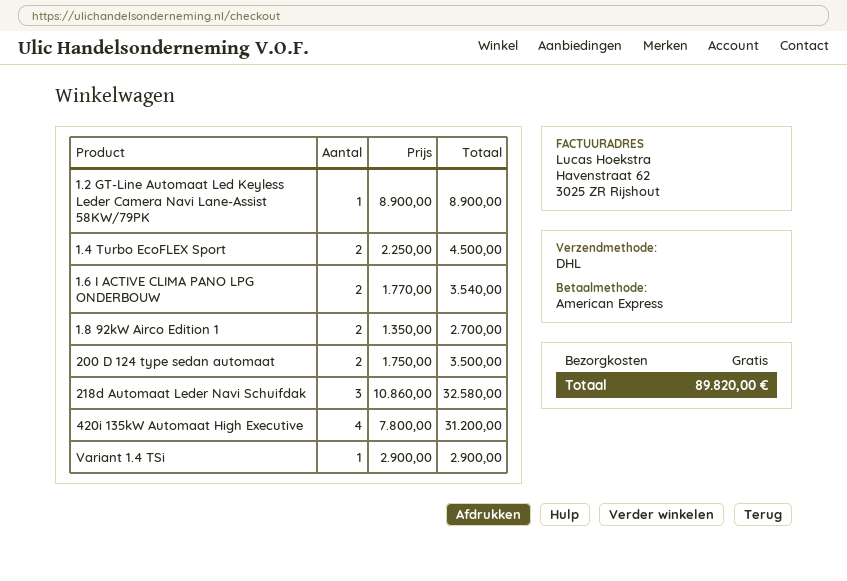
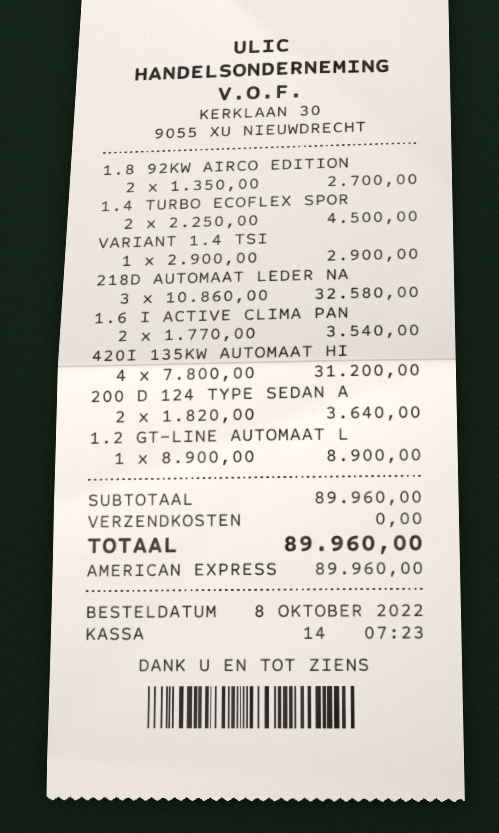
200 D 124 type sedan automaat: 2 x 1750.00 = 3500.00 -> 2 x 1820.00 = 3640.00
total: 89820.00 -> 89960.00

